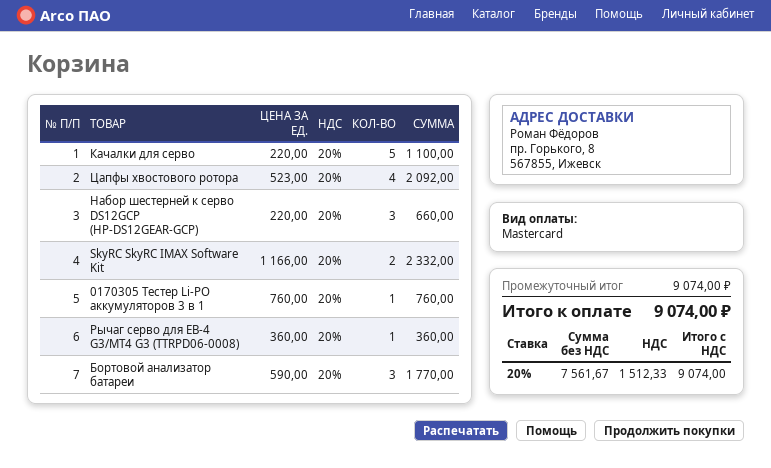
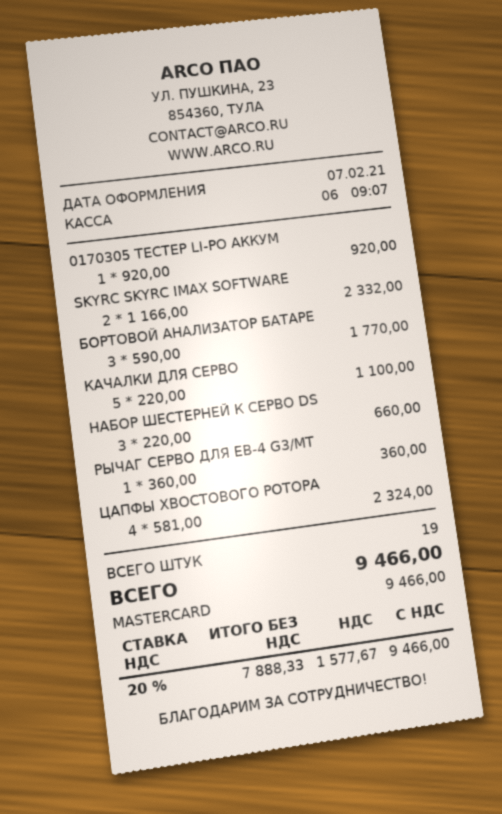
Цапфы хвостового ротора: 4 x 523.00 = 2092.00 -> 4 x 581.00 = 2324.00
0170305 Тестер Li-PO аккумуляторов 3 в 1: 1 x 760.00 = 760.00 -> 1 x 920.00 = 920.00
net: 7561.67 -> 7888.33
tax: 20% = 1512.33 -> 20% = 1577.67
total: 9074.00 -> 9466.00

